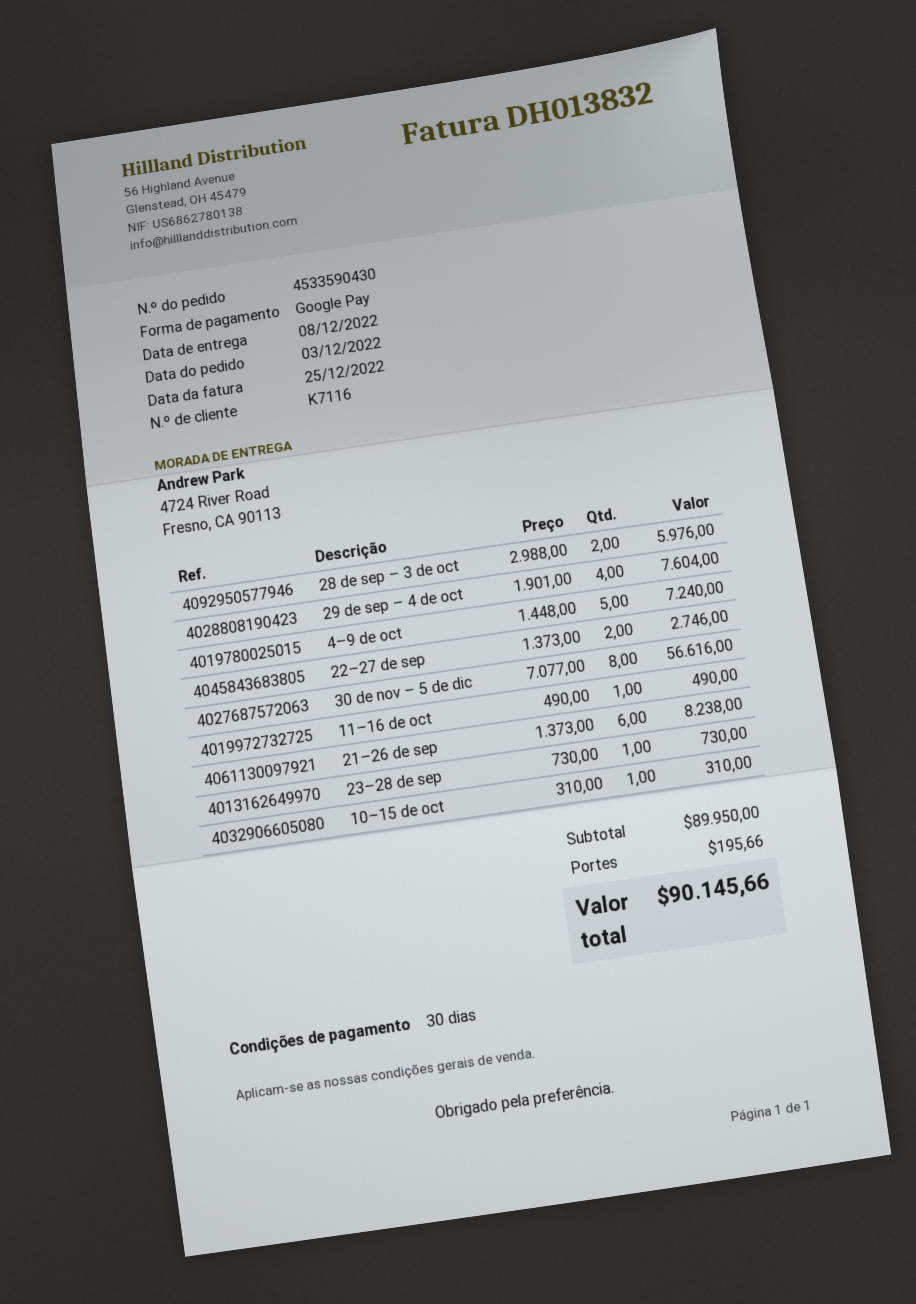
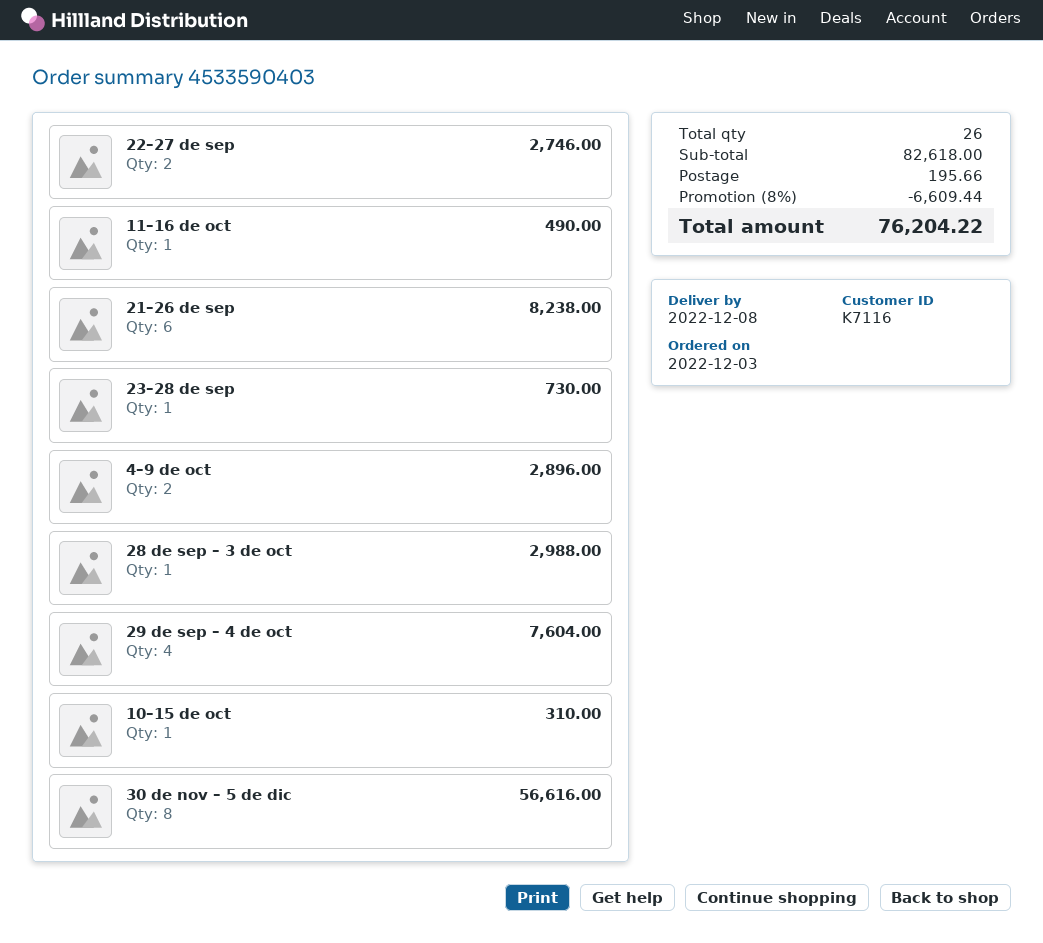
order number: 4533590430 -> 4533590403
28 de sep – 3 de oct: 2 for 5976.00 -> 1 for 2988.00
4–9 de oct: 5 for 7240.00 -> 2 for 2896.00
subtotal: 89950.00 -> 82618.00
discount: none -> 8% = 6609.44
total: 90145.66 -> 76204.22

